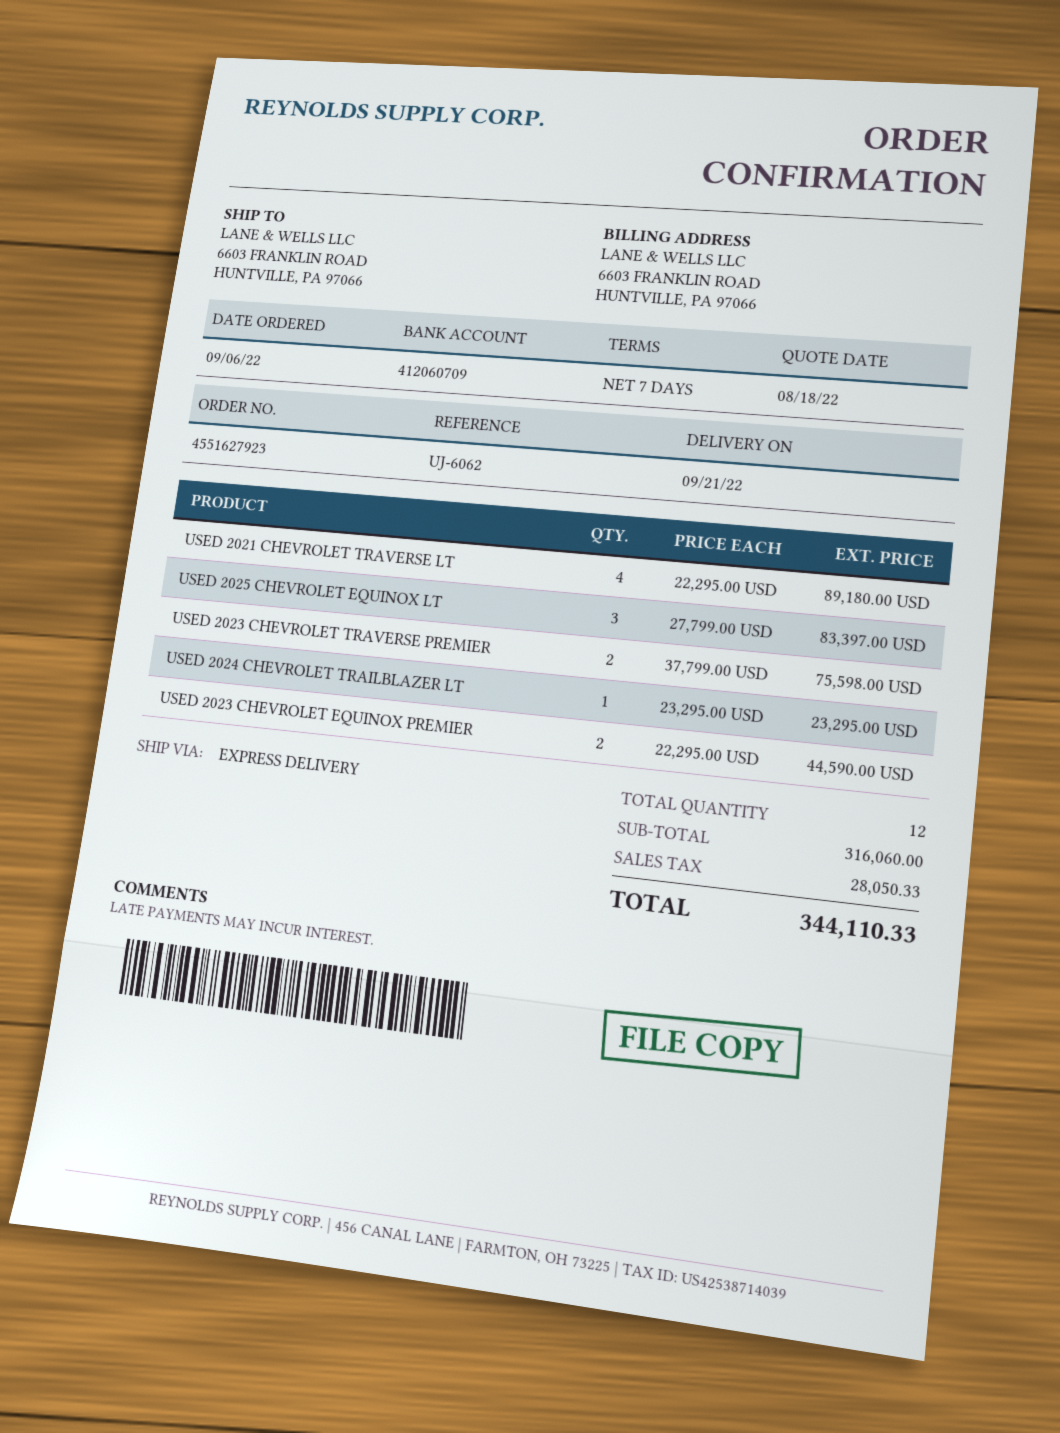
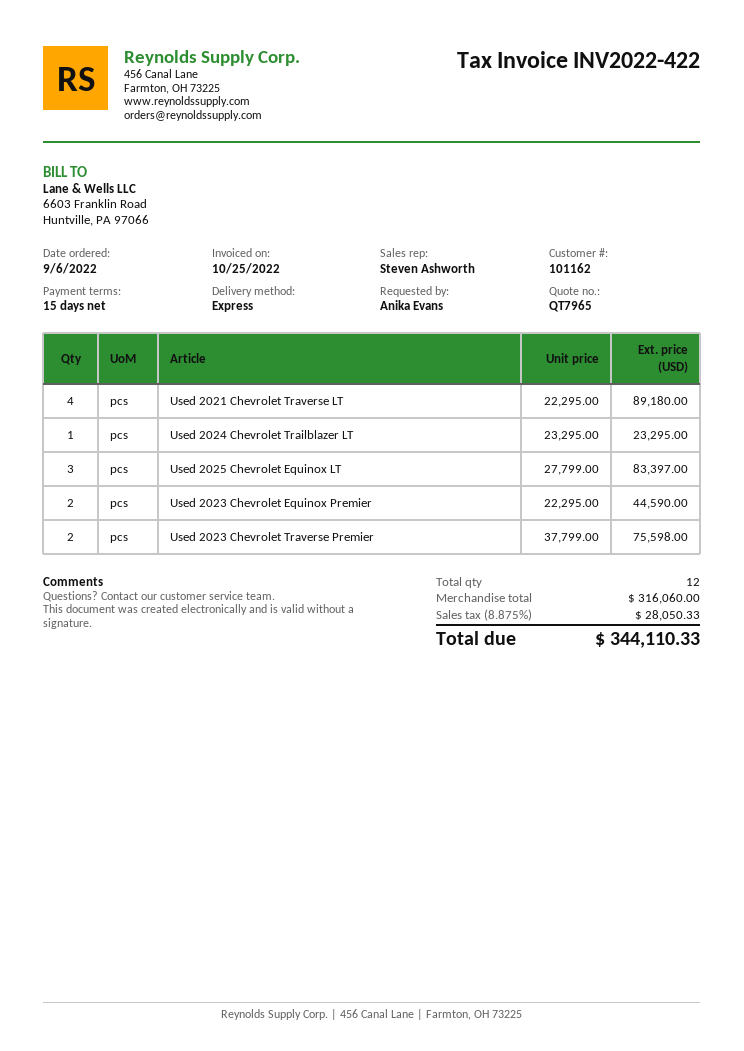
payment terms: 7 days -> 15 days

